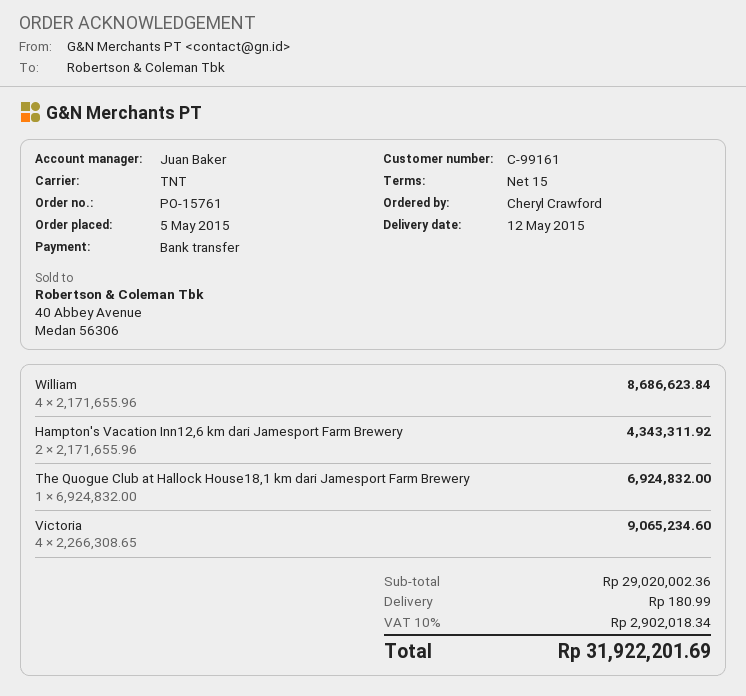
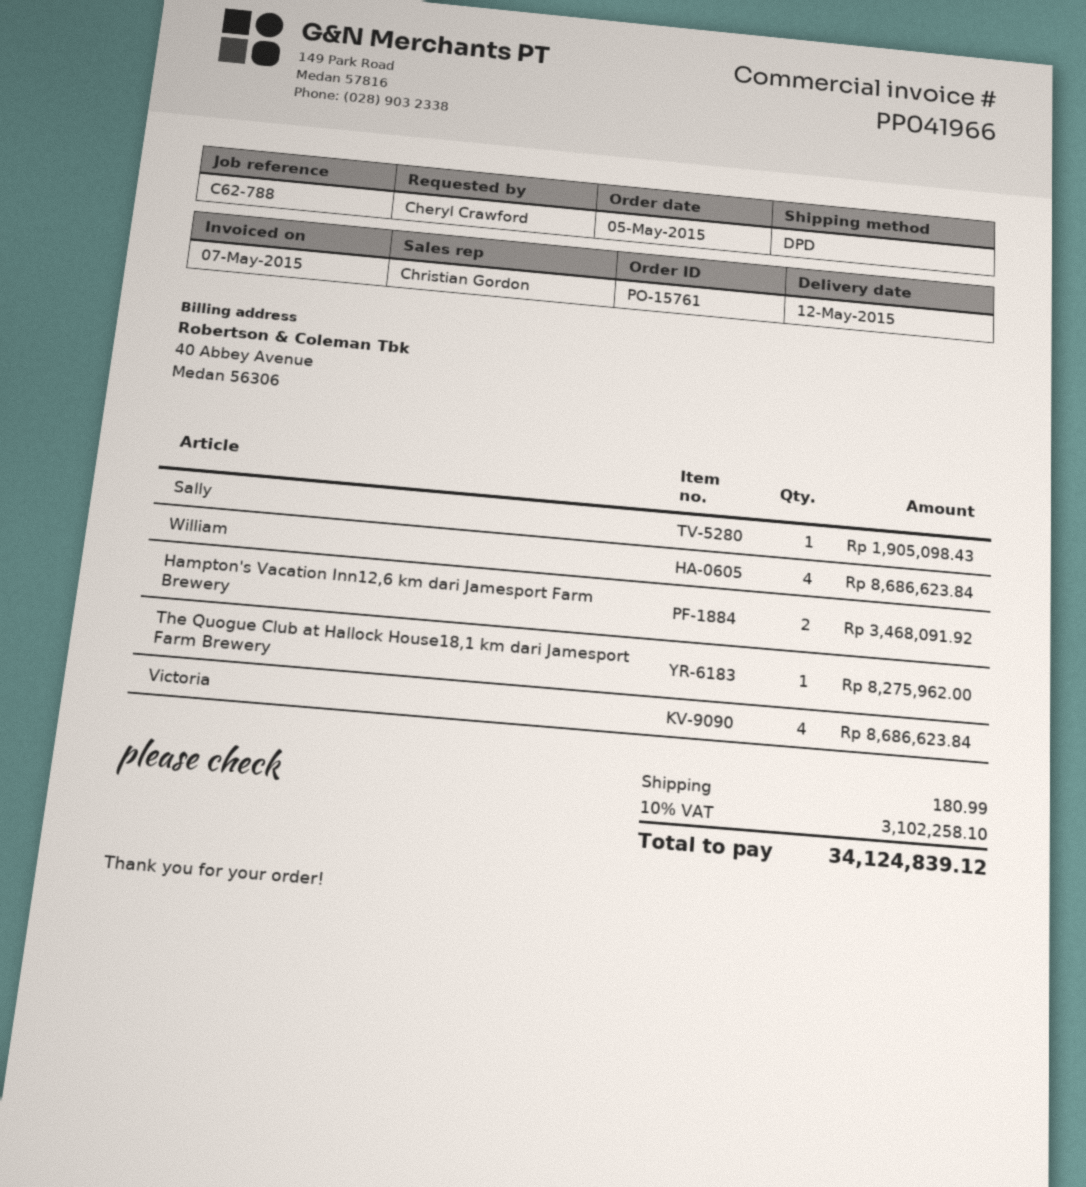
sales rep: Juan Baker -> Christian Gordon
shipping method: TNT -> DPD
Hampton's Vacation Inn12,6 km dari Jamesport Farm Brewery: 2 for 4343311.92 -> 2 for 3468091.92
The Quogue Club at Hallock House18,1 km dari Jamesport Farm Brewery: 1 for 6924832.00 -> 1 for 8275962.00
Victoria: 4 for 9065234.60 -> 4 for 8686623.84
Sally: none -> 1 for 1905098.43
tax: 10% = 2902018.34 -> 10% = 3102258.10
total: 31922201.69 -> 34124839.12

